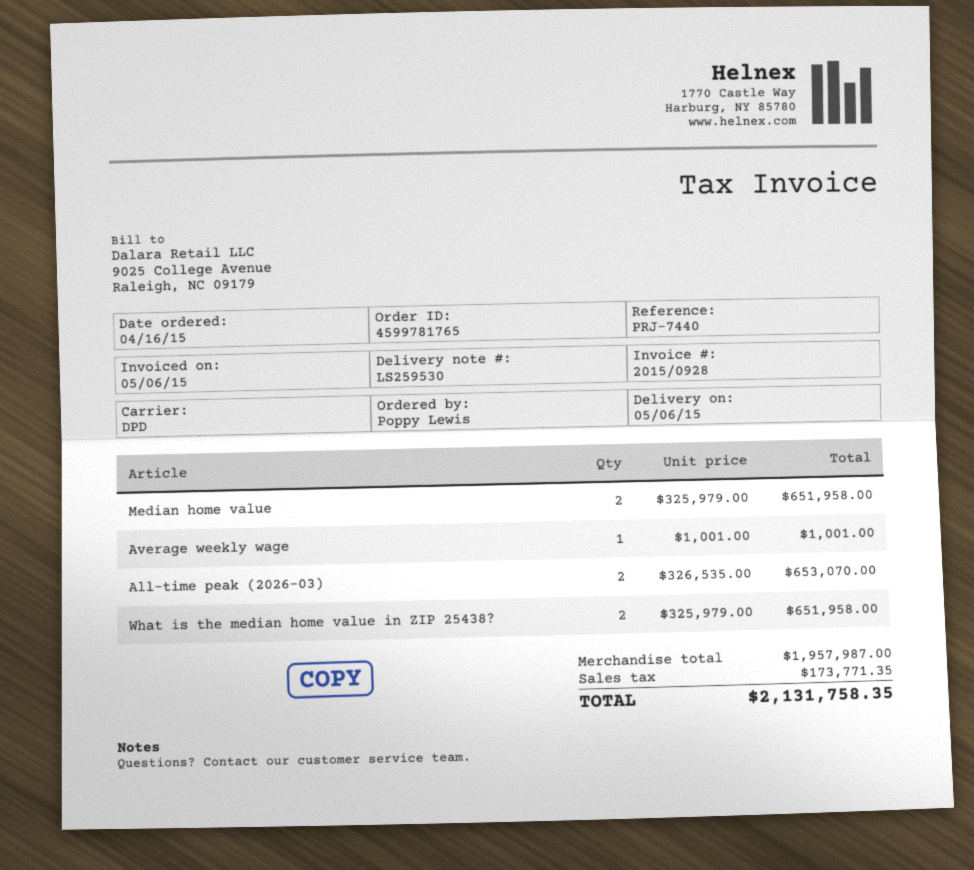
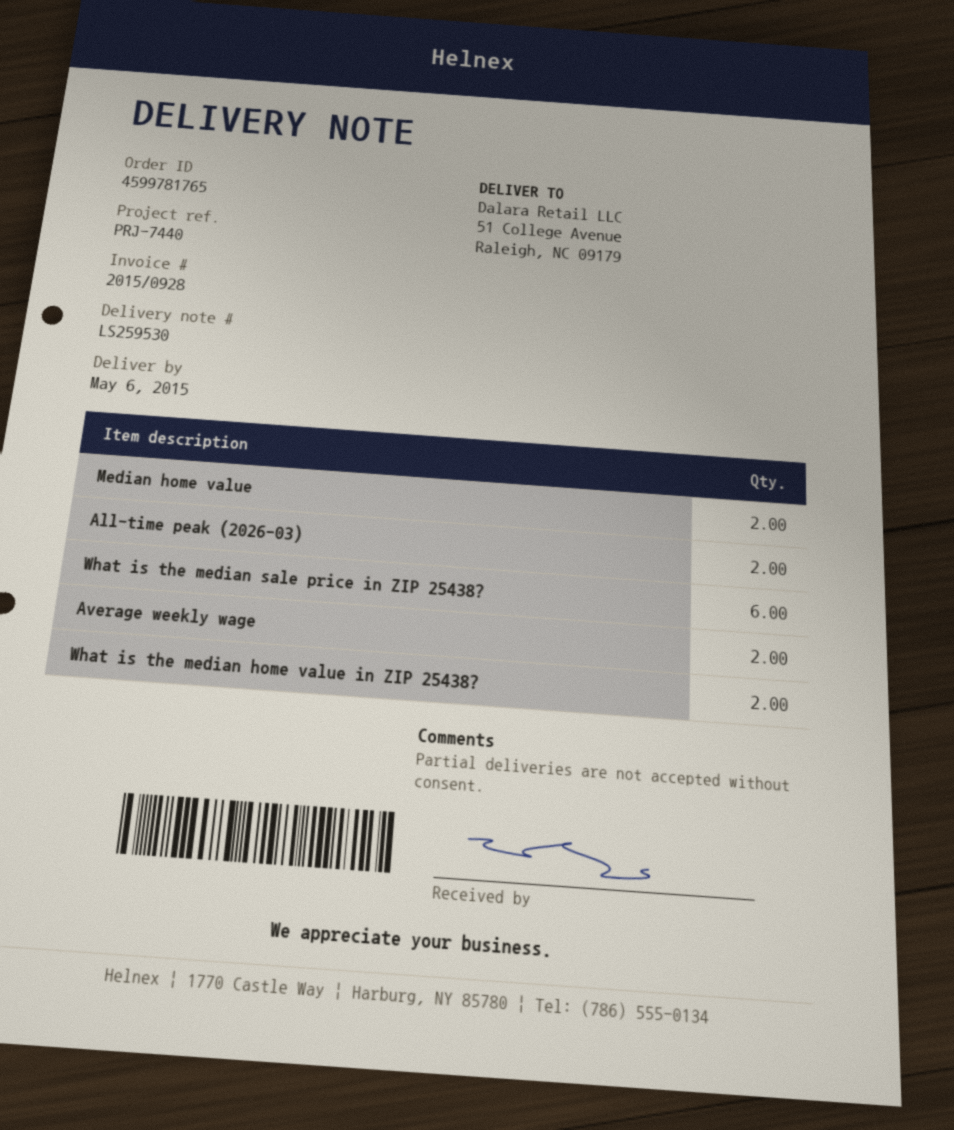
Average weekly wage: 1 -> 2
What is the median sale price in ZIP 25438?: none -> 6

